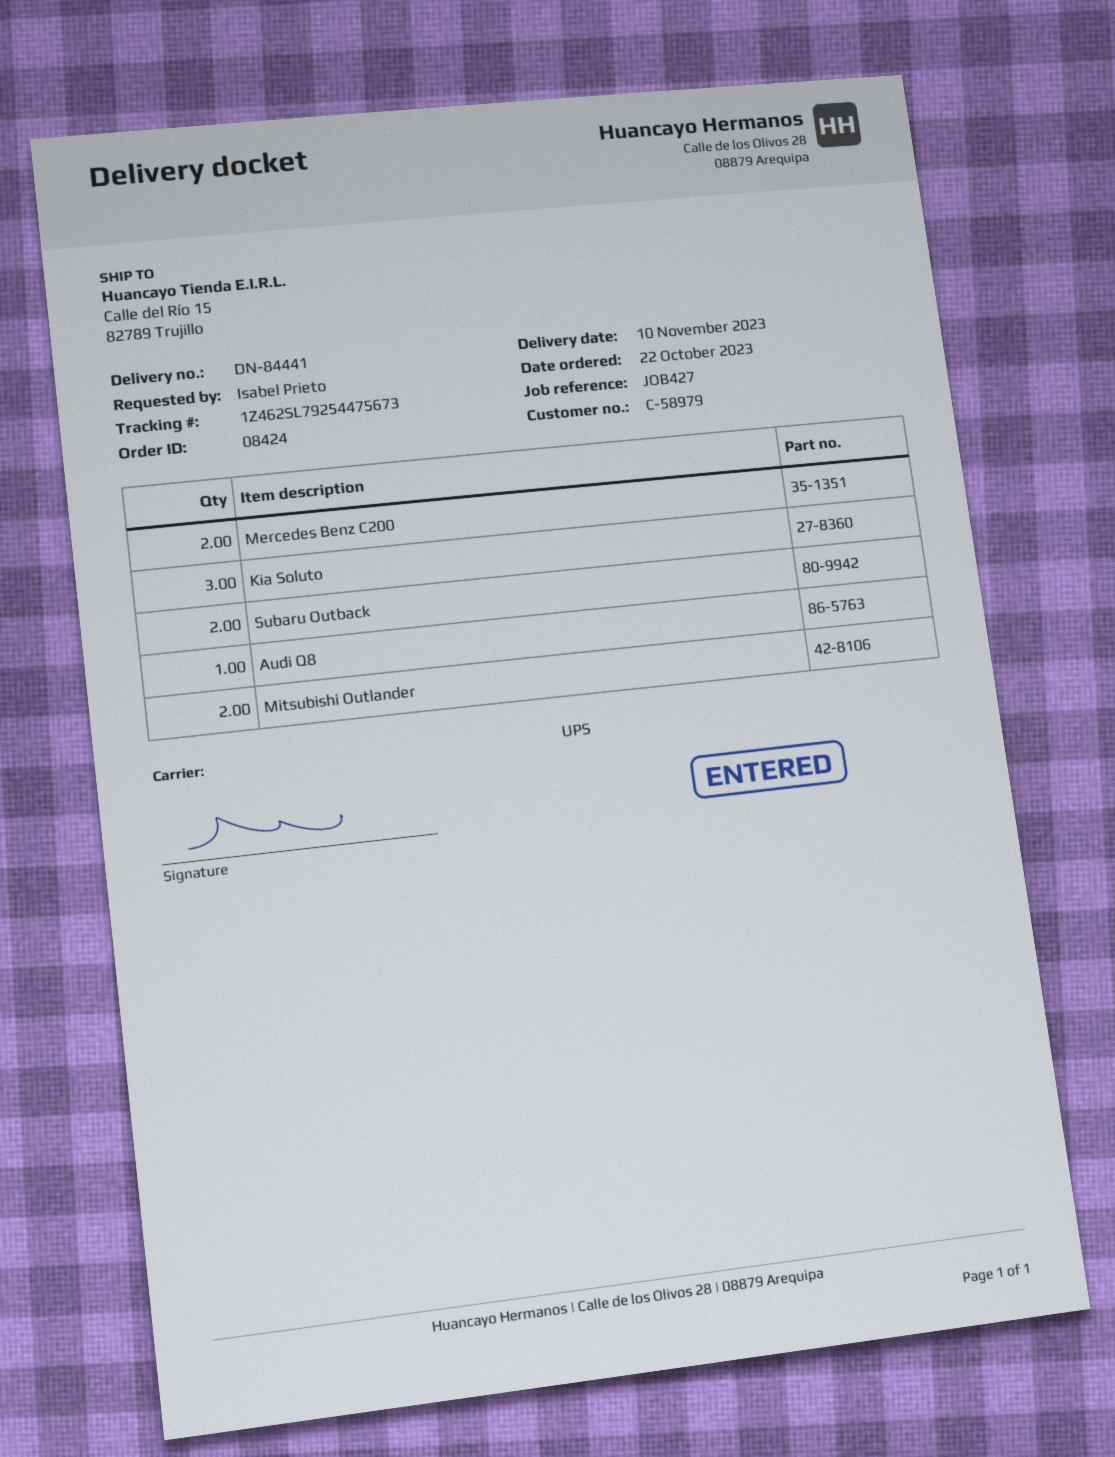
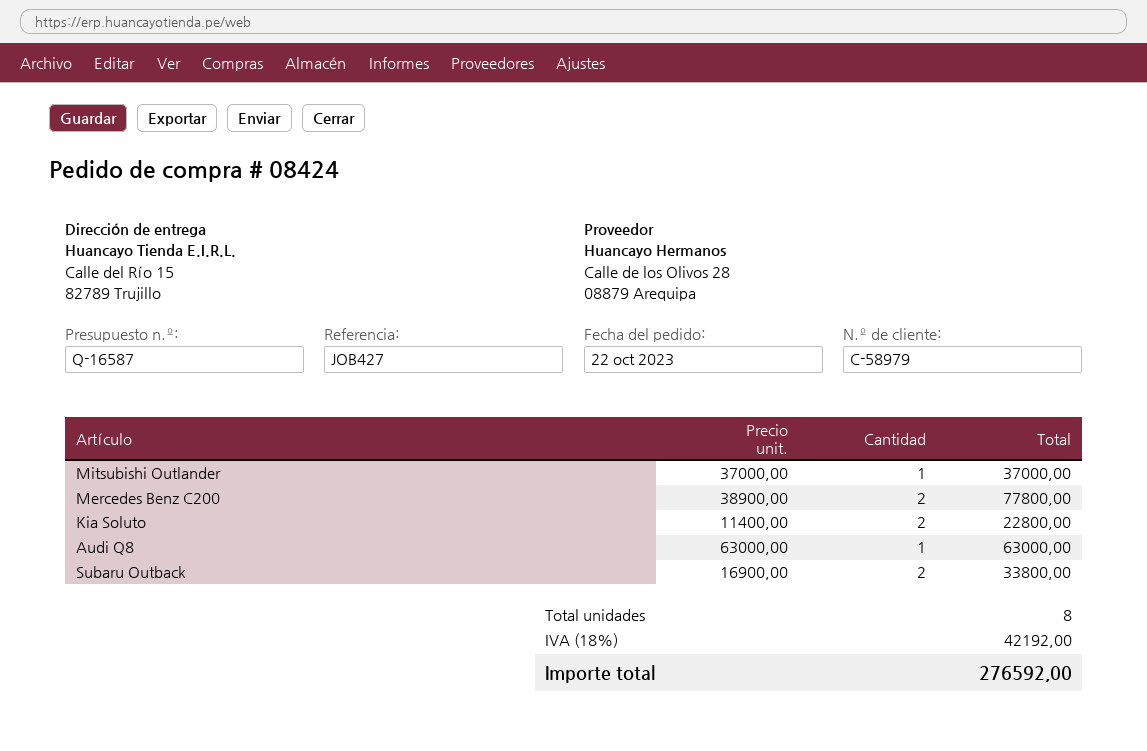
Kia Soluto: 3 -> 2
Mitsubishi Outlander: 2 -> 1

